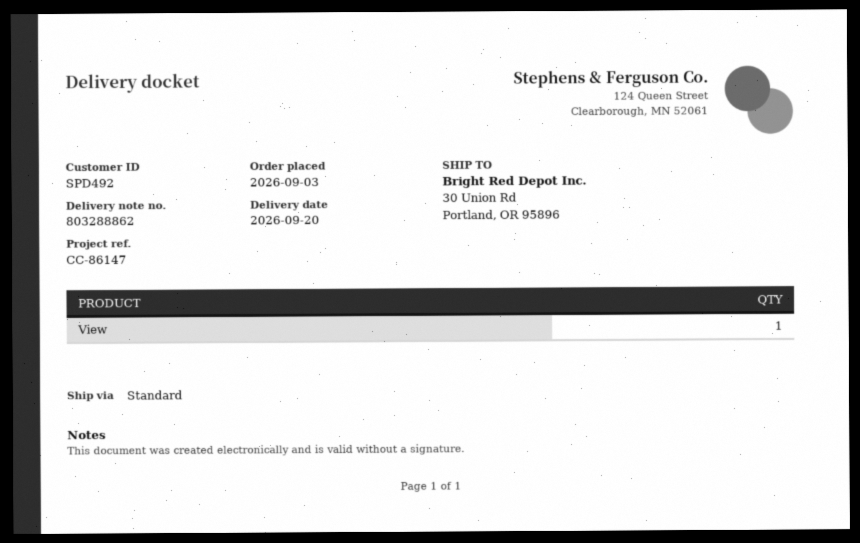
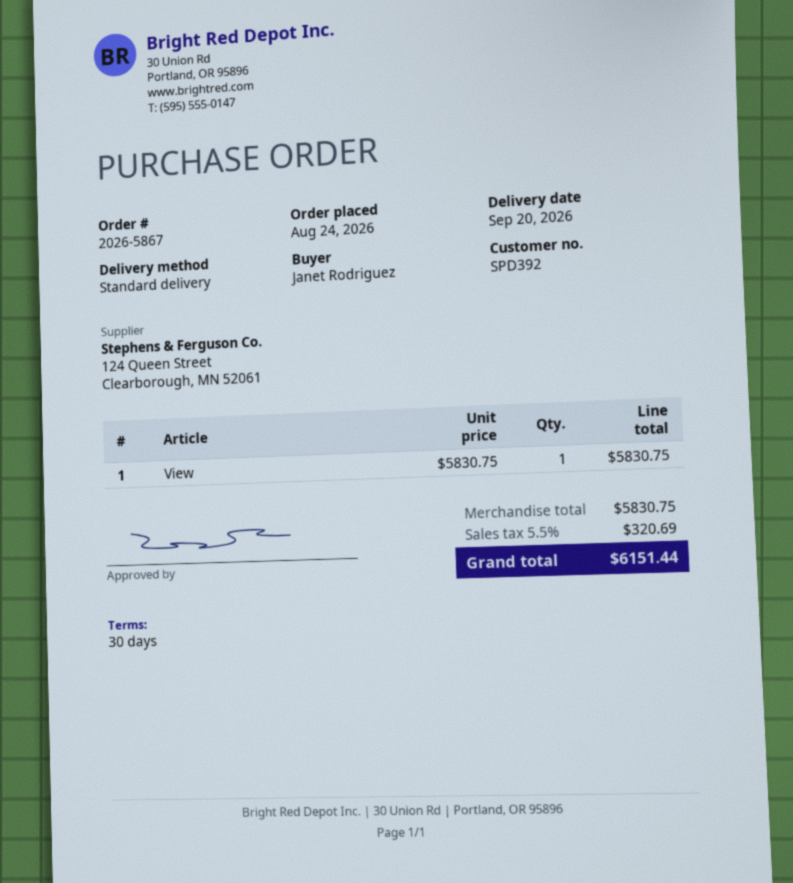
order date: 2026-09-03 -> 2026-08-24
customer number: SPD492 -> SPD392

